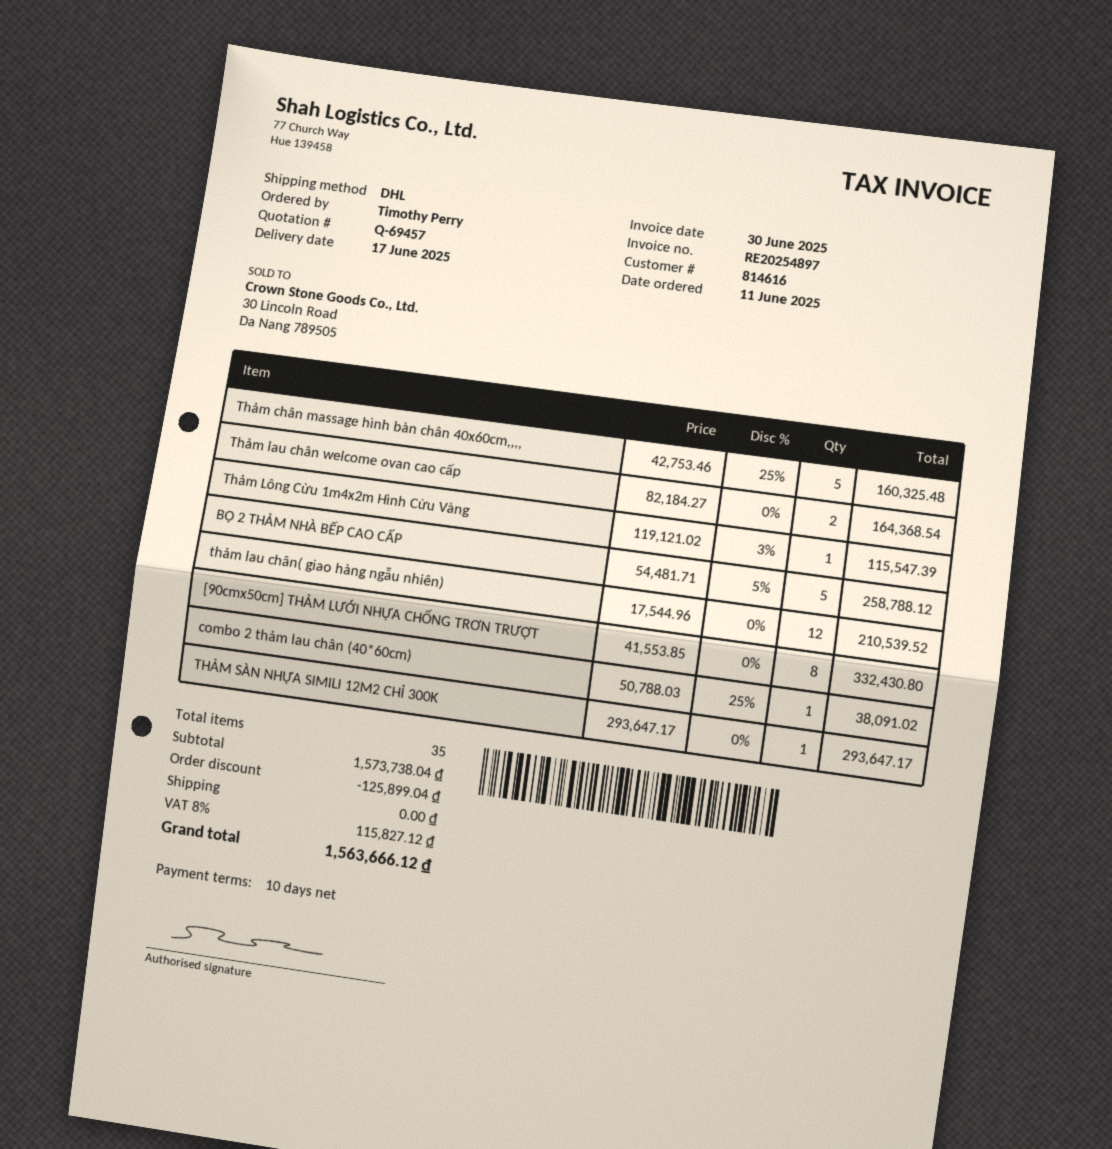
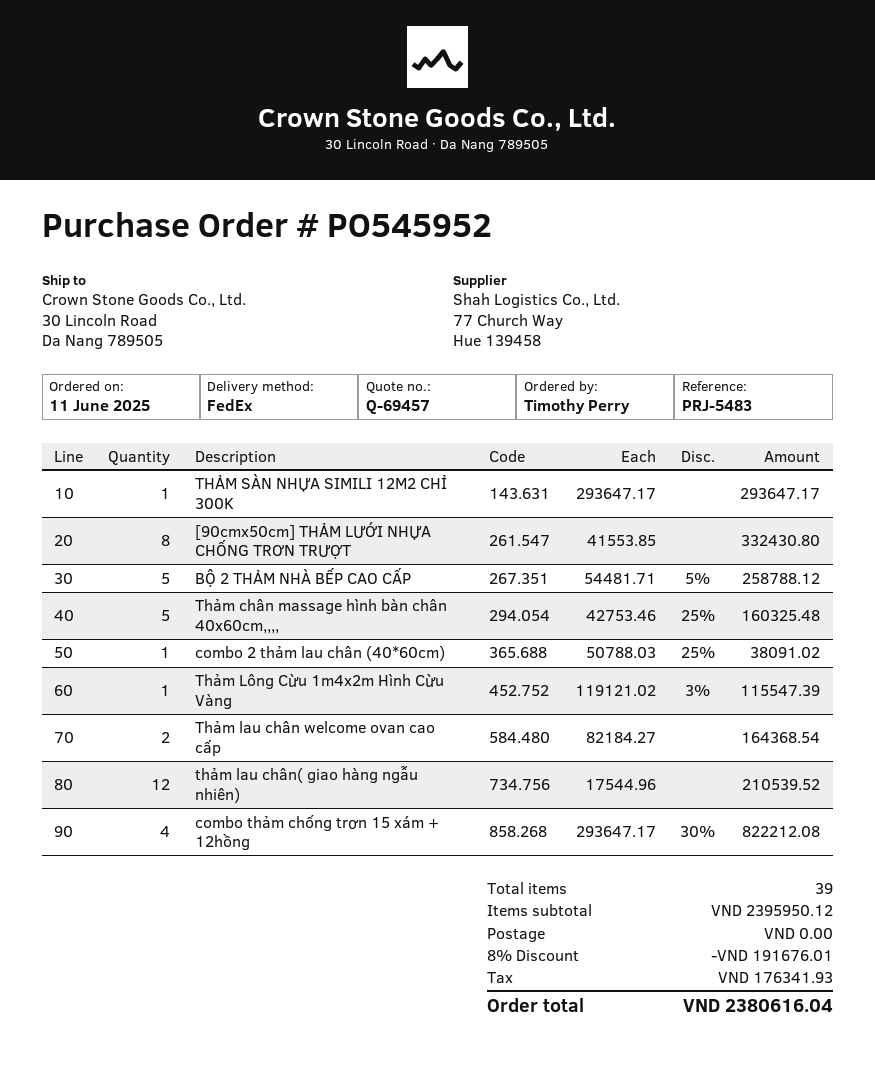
shipping method: DHL -> FedEx
combo thảm chống trơn 15 xám + 12hồng: none -> 4 x 293647.17 - 30% = 822212.08
total quantity: 35 -> 39
subtotal: 1573738.04 -> 2395950.12
discount: 125899.04 -> 191676.01
tax: 115827.12 -> 176341.93
total: 1563666.12 -> 2380616.04

